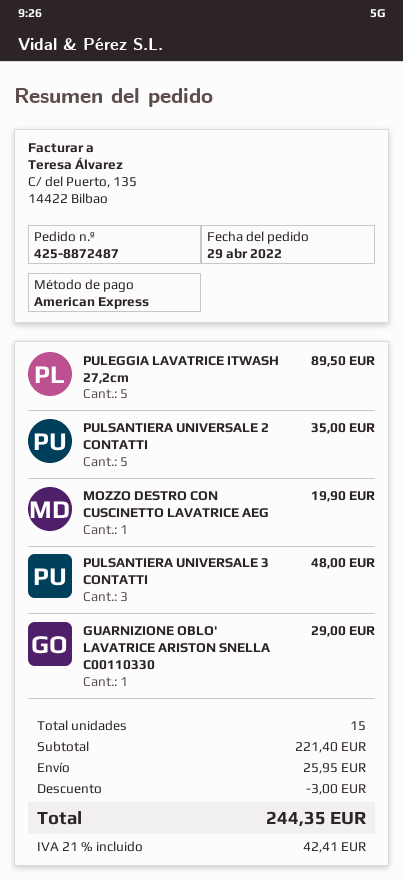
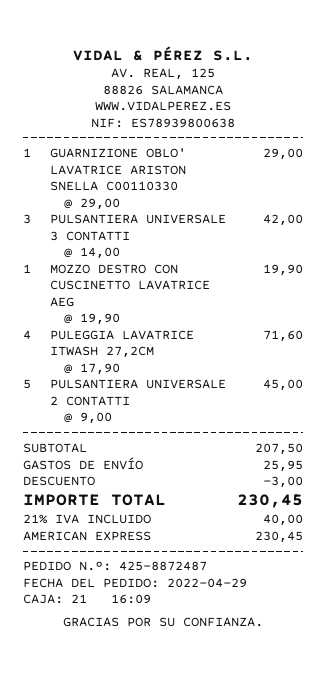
PULEGGIA LAVATRICE ITWASH 27,2cm: 5 for 89.50 -> 4 for 71.60
PULSANTIERA UNIVERSALE 2 CONTATTI: 5 for 35.00 -> 5 for 45.00
PULSANTIERA UNIVERSALE 3 CONTATTI: 3 for 48.00 -> 3 for 42.00
subtotal: 221.40 -> 207.50
tax: 21% = 42.41 -> 21% = 40.00
total: 244.35 -> 230.45

